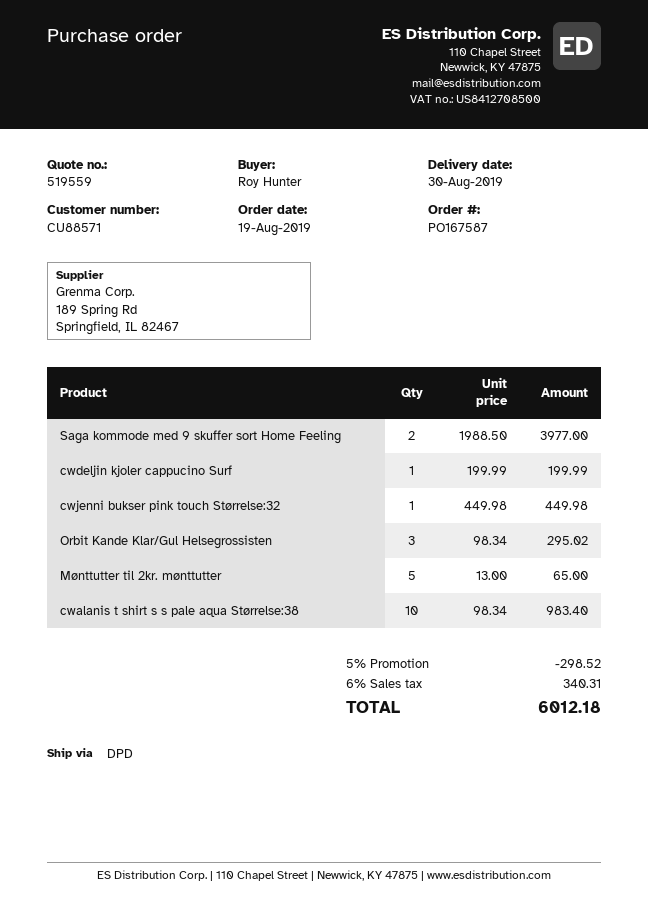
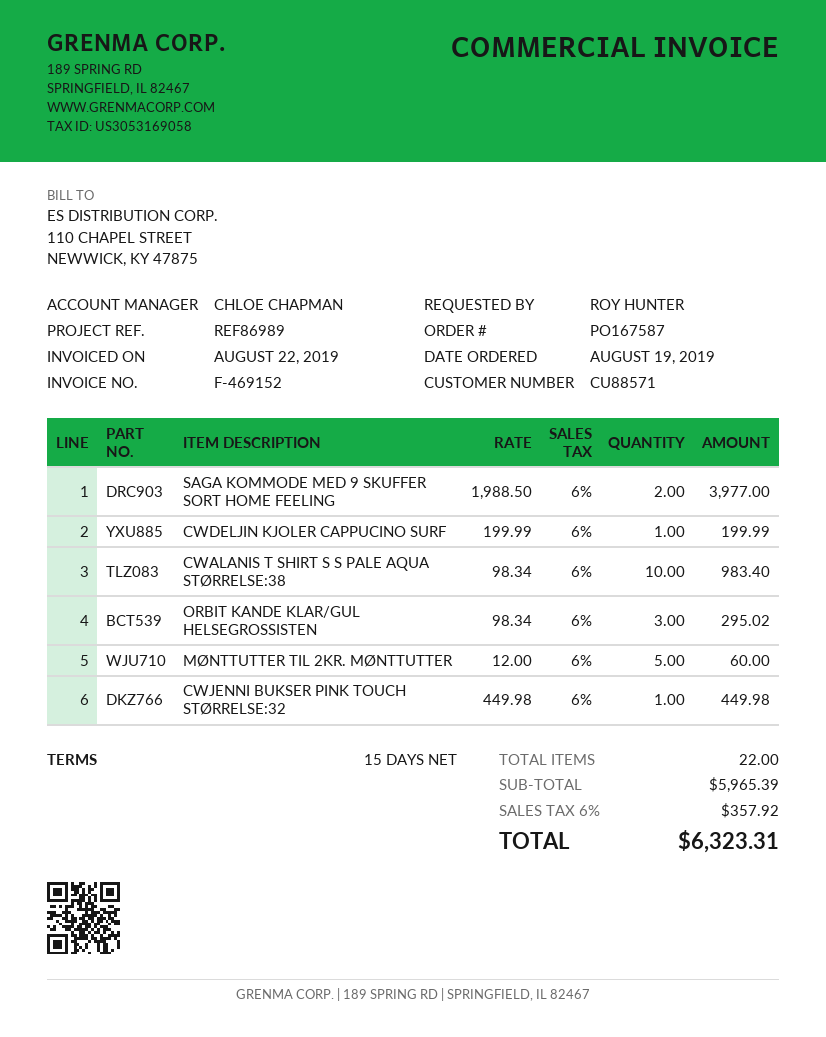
Mønttutter til 2kr. mønttutter: 5 x 13.00 = 65.00 -> 5 x 12.00 = 60.00
discount: 5% = 298.52 -> none
tax: 6% = 340.31 -> 6% = 357.92
total: 6012.18 -> 6323.31

